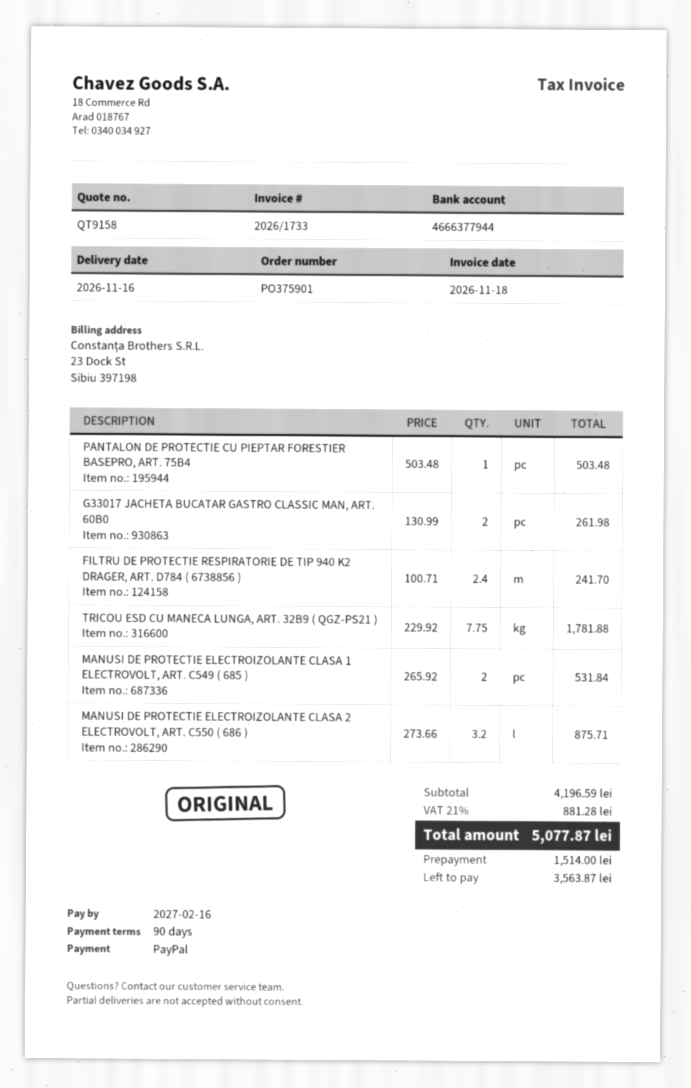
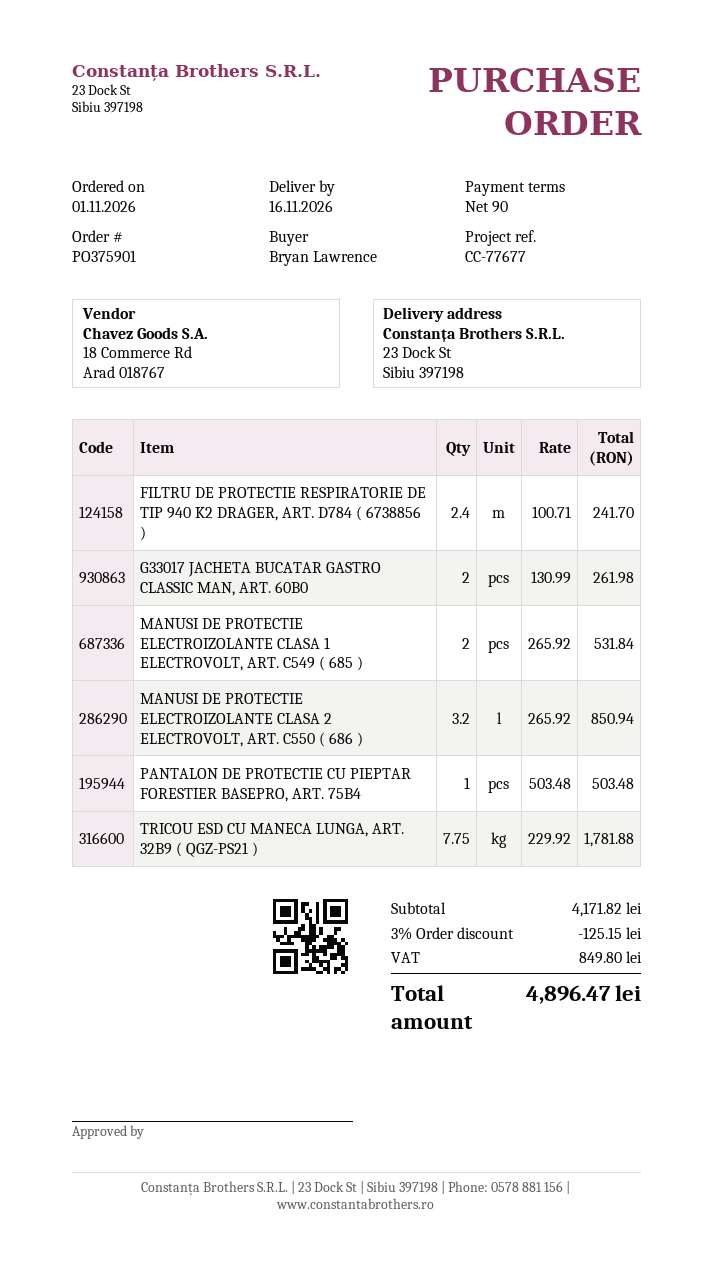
MANUSI DE PROTECTIE ELECTROIZOLANTE CLASA 2 ELECTROVOLT, ART. C550 ( 686 ): 3.2 x 273.66 = 875.71 -> 3.2 x 265.92 = 850.94
subtotal: 4196.59 -> 4171.82
discount: none -> 3% = 125.15
tax: 881.28 -> 849.80
total: 5077.87 -> 4896.47

